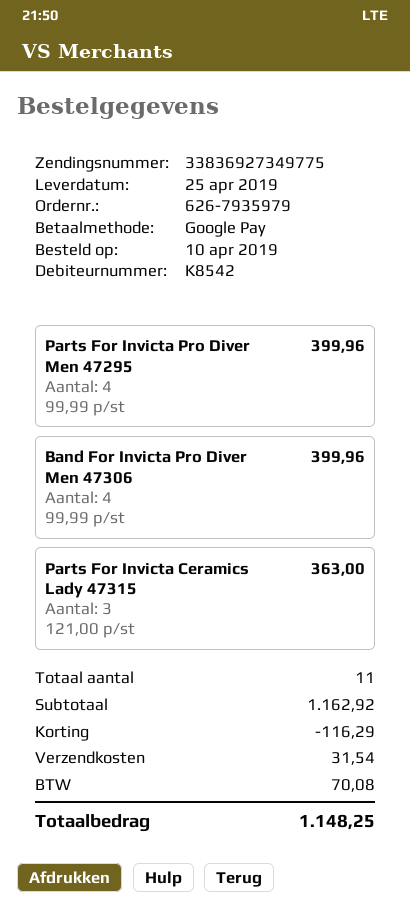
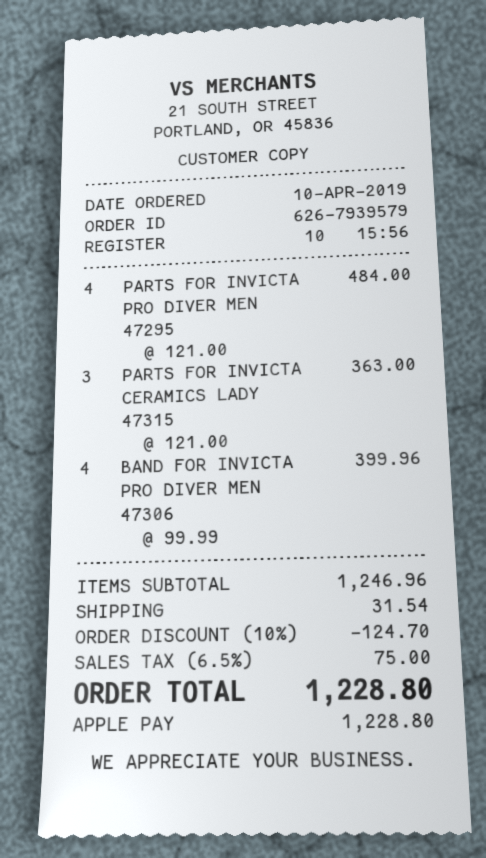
order number: 626-7935979 -> 626-7939579
payment method: Google Pay -> Apple Pay
Parts For Invicta Pro Diver Men 47295: 4 x 99.99 = 399.96 -> 4 x 121.00 = 484.00
subtotal: 1162.92 -> 1246.96
discount: 116.29 -> 124.70
tax: 70.08 -> 75.00
total: 1148.25 -> 1228.80

